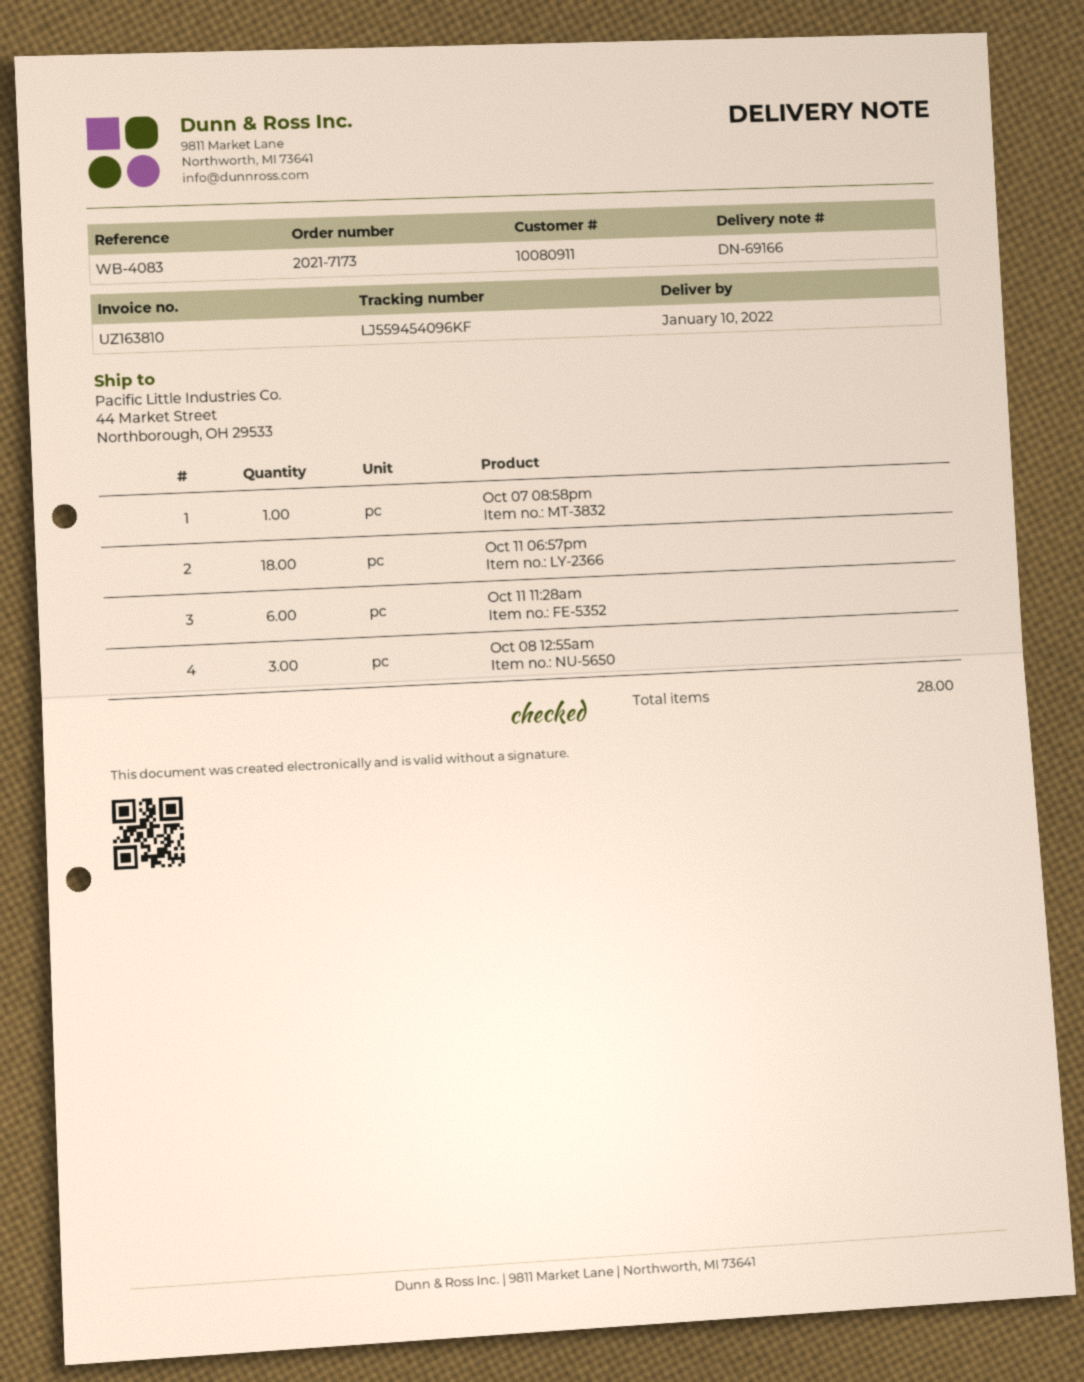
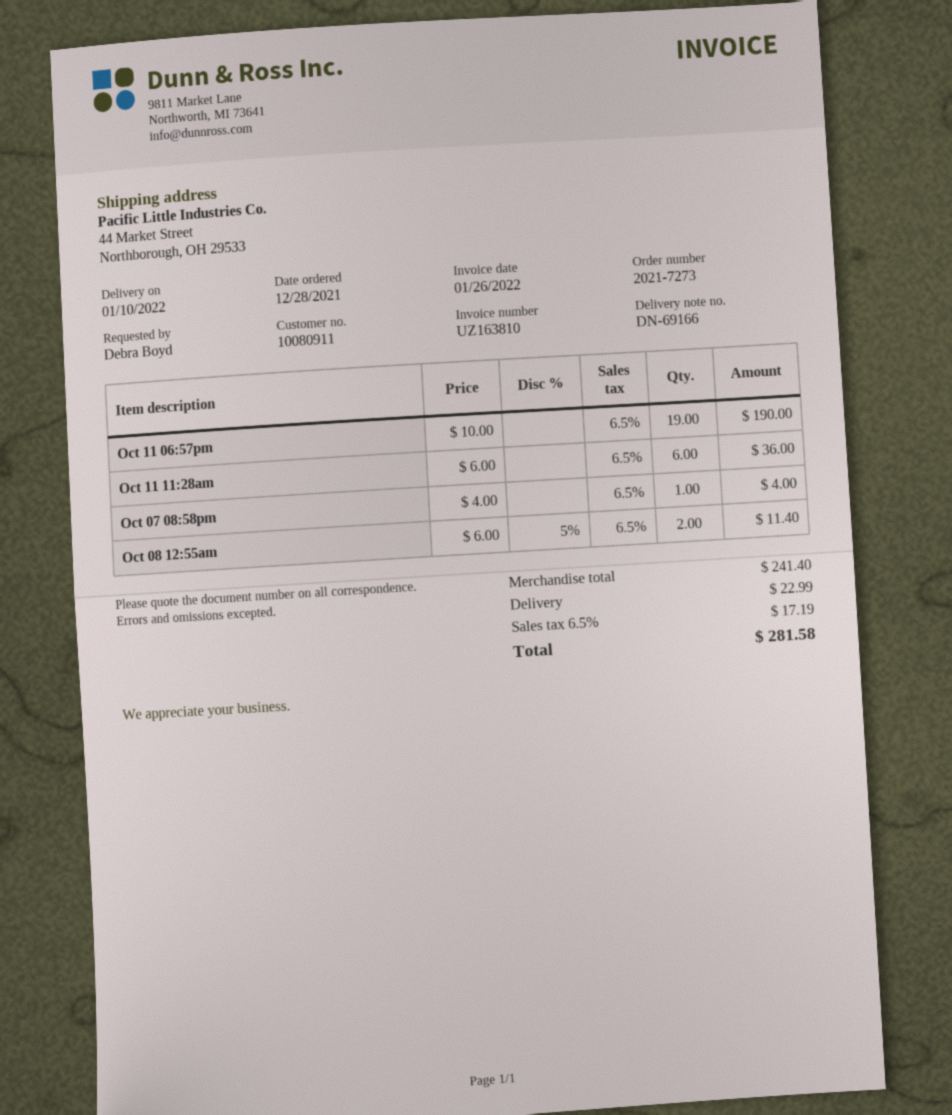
order number: 2021-7173 -> 2021-7273
Oct 11 06:57pm: 18 -> 19
Oct 08 12:55am: 3 -> 2

